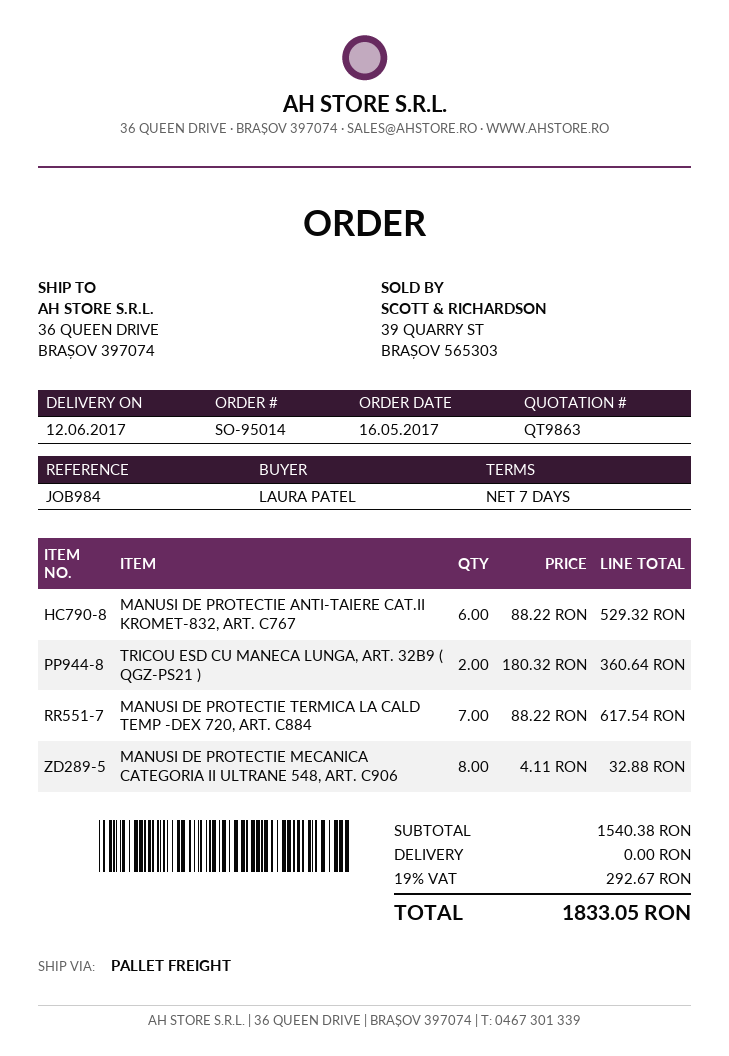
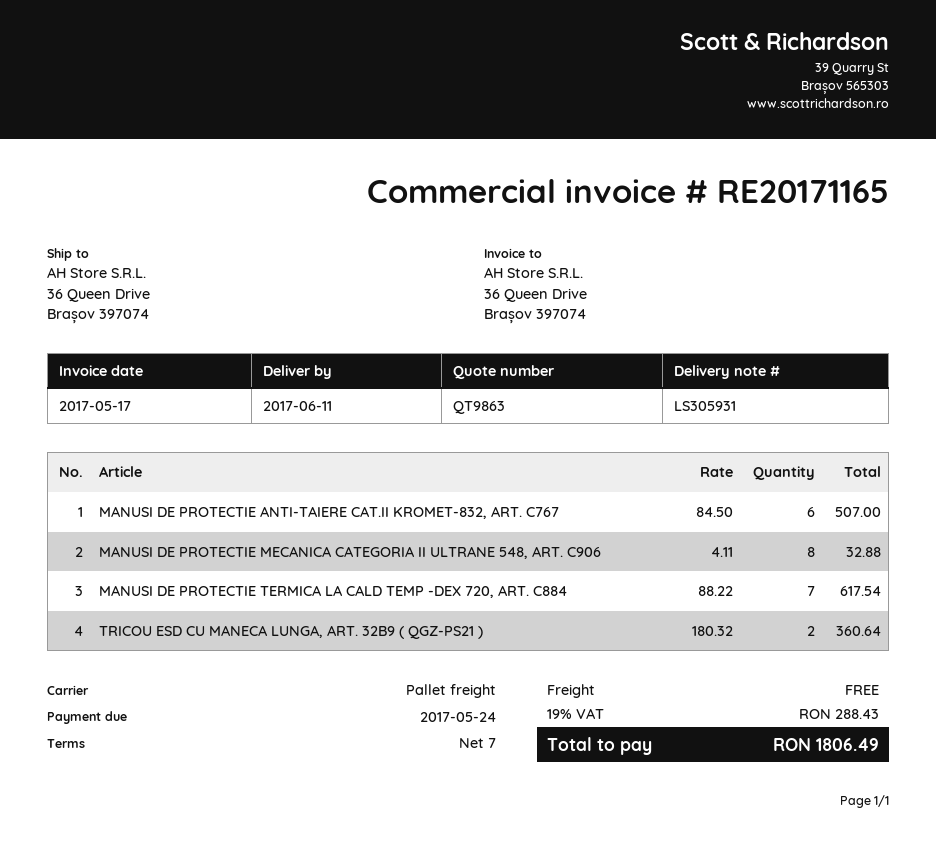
delivery date: 2017-06-12 -> 2017-06-11
MANUSI DE PROTECTIE ANTI-TAIERE CAT.II KROMET-832, ART. C767: 6 x 88.22 = 529.32 -> 6 x 84.50 = 507.00
tax: 19% = 292.67 -> 19% = 288.43
total: 1833.05 -> 1806.49

